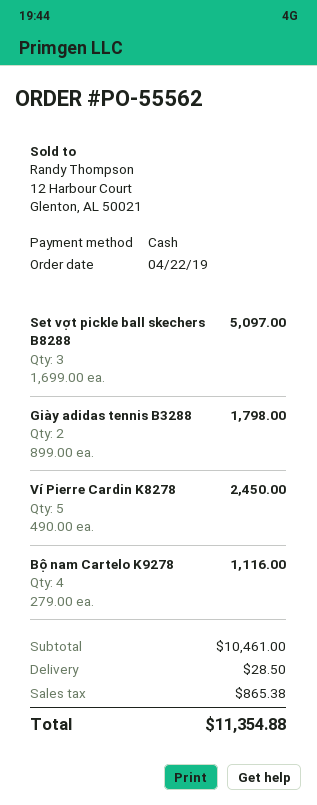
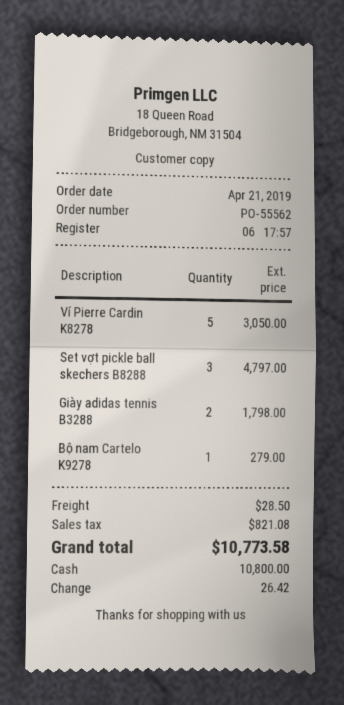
order date: 2019-04-22 -> 2019-04-21
Set vợt pickle ball skechers B8288: 3 for 5097.00 -> 3 for 4797.00
Ví Pierre Cardin K8278: 5 for 2450.00 -> 5 for 3050.00
Bộ nam Cartelo K9278: 4 for 1116.00 -> 1 for 279.00
tax: 865.38 -> 821.08
total: 11354.88 -> 10773.58

